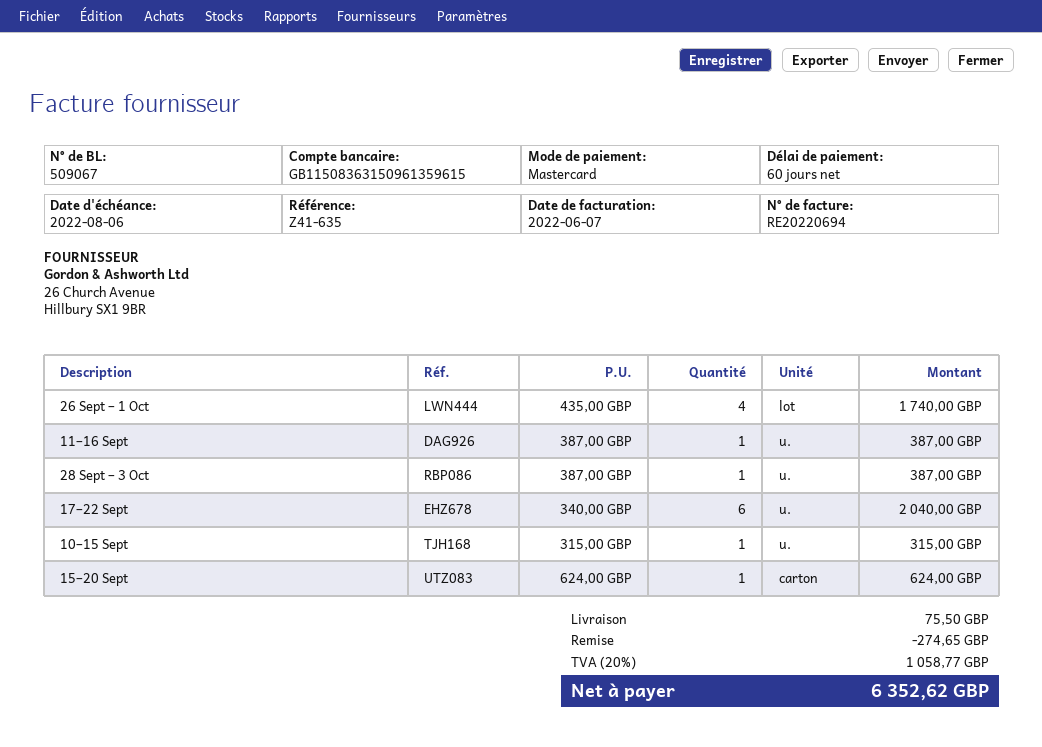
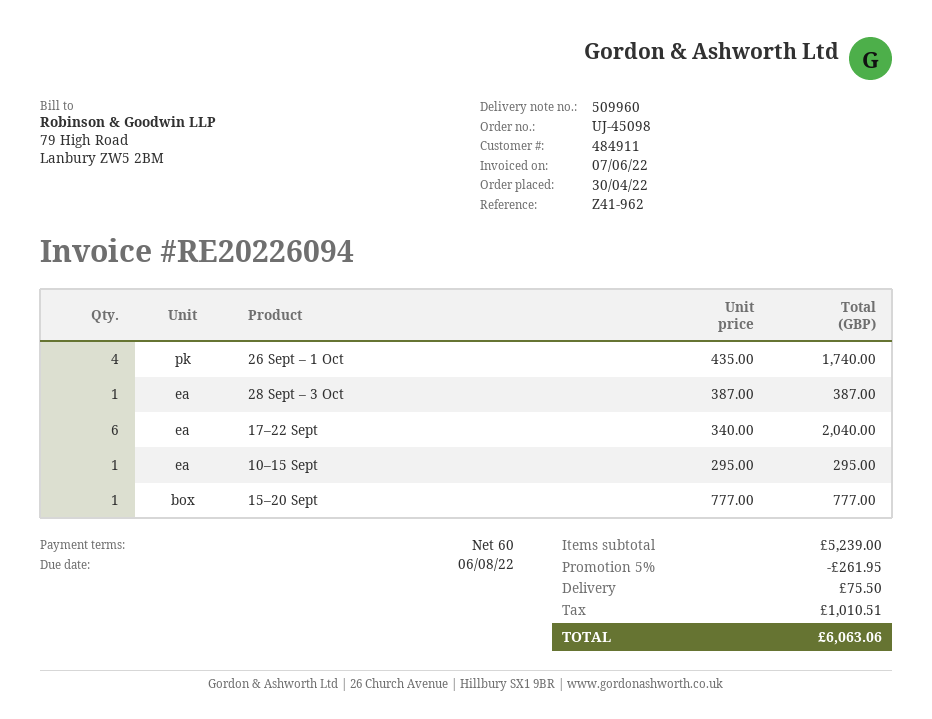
delivery note number: 509067 -> 509960
invoice number: RE20220694 -> RE20226094
reference: Z41-635 -> Z41-962
11–16 Sept: 1 x 387.00 = 387.00 -> none
10–15 Sept: 1 x 315.00 = 315.00 -> 1 x 295.00 = 295.00
15–20 Sept: 1 x 624.00 = 624.00 -> 1 x 777.00 = 777.00
discount: 274.65 -> 261.95
tax: 1058.77 -> 1010.51
total: 6352.62 -> 6063.06

